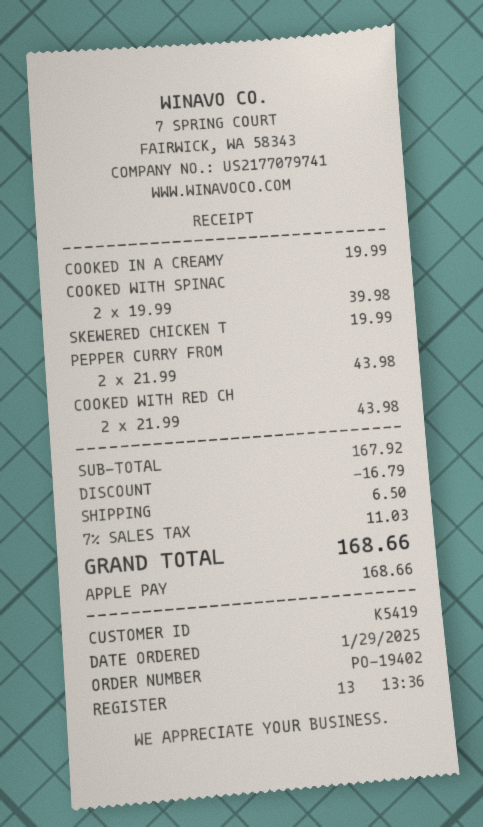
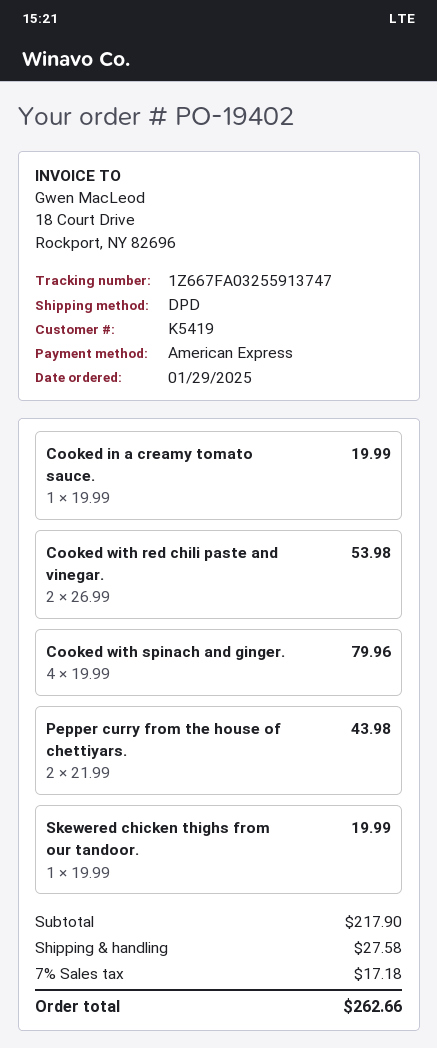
payment method: Apple Pay -> American Express
COOKED WITH SPINAC: 2 x 19.99 = 39.98 -> 4 x 19.99 = 79.96
COOKED WITH RED CH: 2 x 21.99 = 43.98 -> 2 x 26.99 = 53.98
subtotal: 167.92 -> 217.90
discount: 16.79 -> none
shipping: 6.50 -> 27.58
tax: 7% = 11.03 -> 7% = 17.18
total: 168.66 -> 262.66

